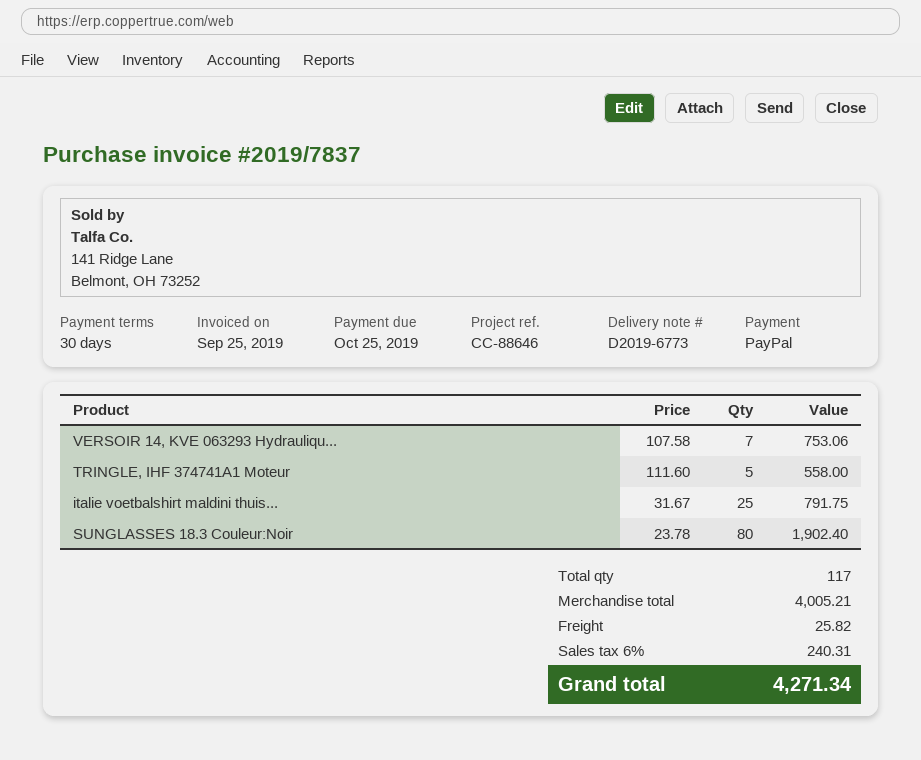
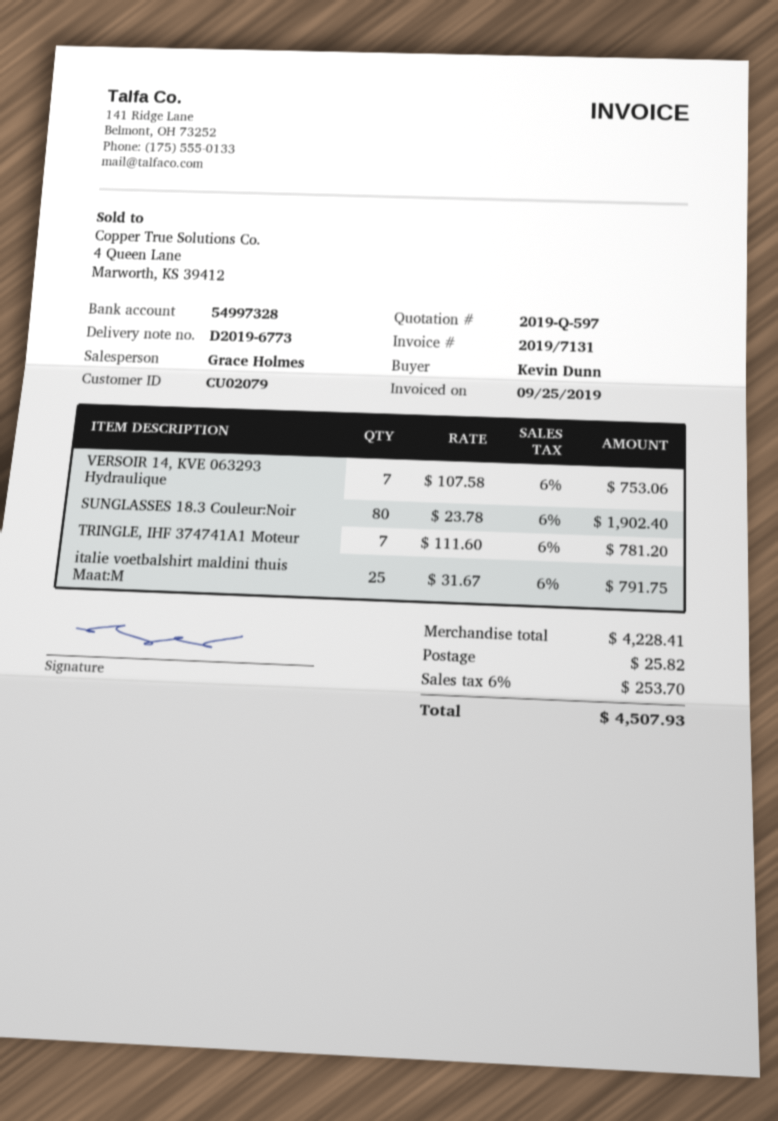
invoice number: 2019/7837 -> 2019/7131
TRINGLE, IHF 374741A1 Moteur: 5 x 111.60 = 558.00 -> 7 x 111.60 = 781.20
subtotal: 4005.21 -> 4228.41
tax: 6% = 240.31 -> 6% = 253.70
total: 4271.34 -> 4507.93

